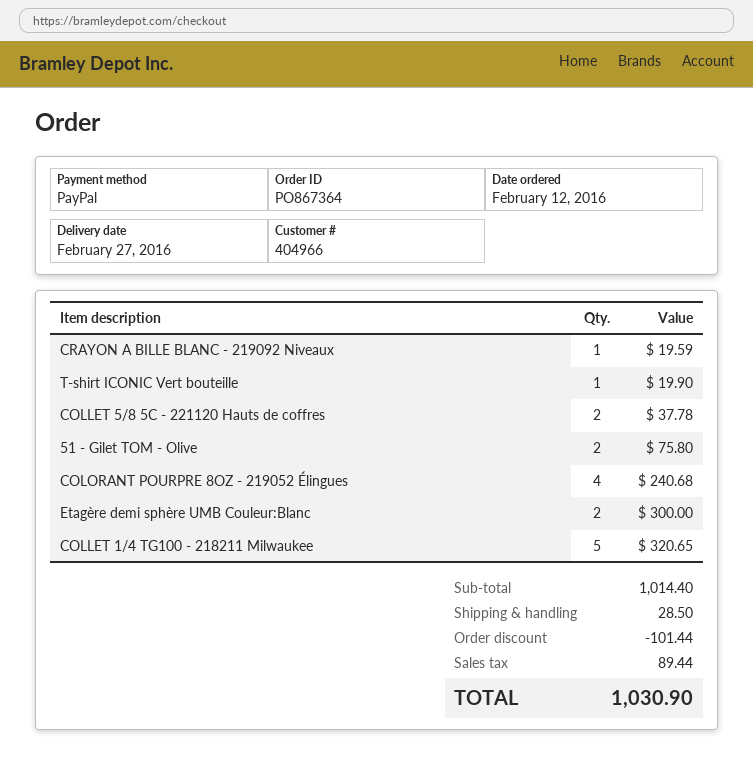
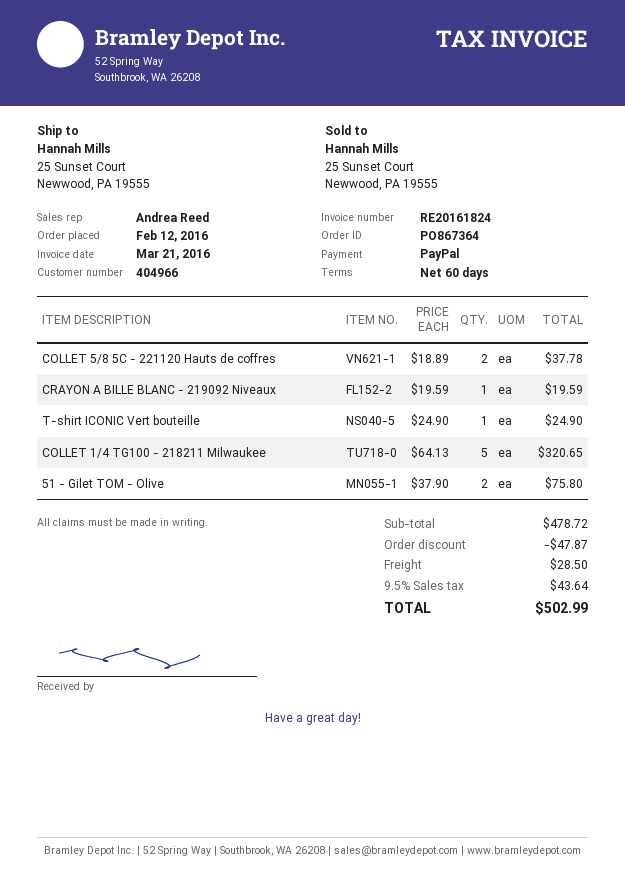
T-shirt ICONIC Vert bouteille: 1 for 19.90 -> 1 for 24.90
COLORANT POURPRE 8OZ - 219052 Élingues: 4 for 240.68 -> none
Etagère demi sphère UMB Couleur:Blanc: 2 for 300.00 -> none
subtotal: 1014.40 -> 478.72
discount: 101.44 -> 47.87
tax: 89.44 -> 43.64
total: 1030.90 -> 502.99

